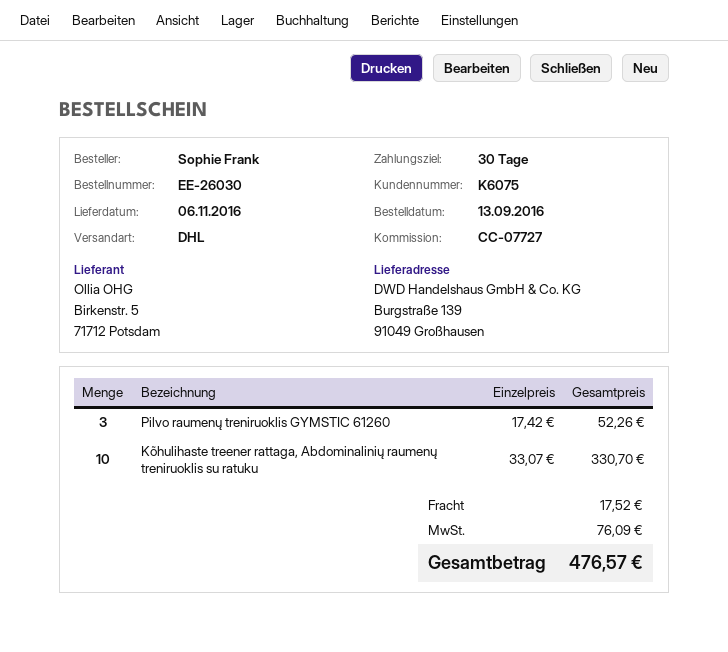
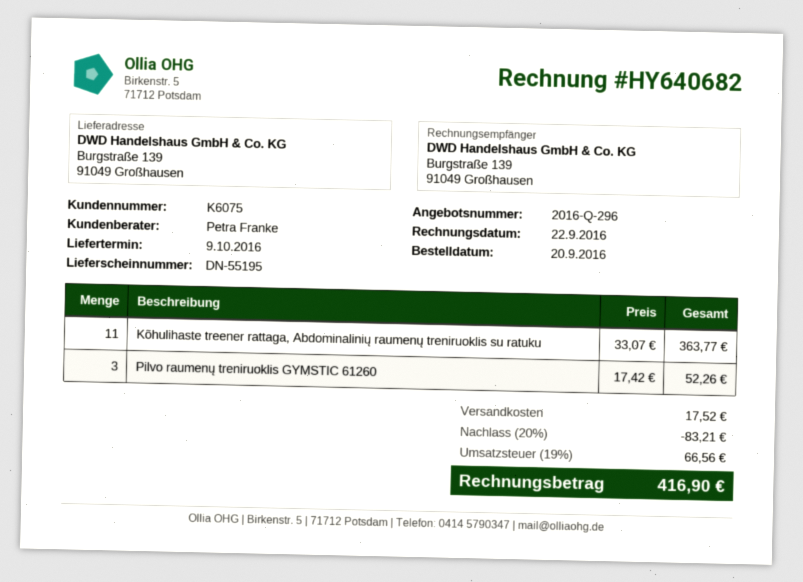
order date: 2016-09-13 -> 2016-09-20
delivery date: 2016-11-06 -> 2016-10-09
Kõhulihaste treener rattaga, Abdominalinių raumenų treniruoklis su ratuku: 10 x 33.07 = 330.70 -> 11 x 33.07 = 363.77
discount: none -> 20% = 83.21
tax: 76.09 -> 66.56
total: 476.57 -> 416.90

